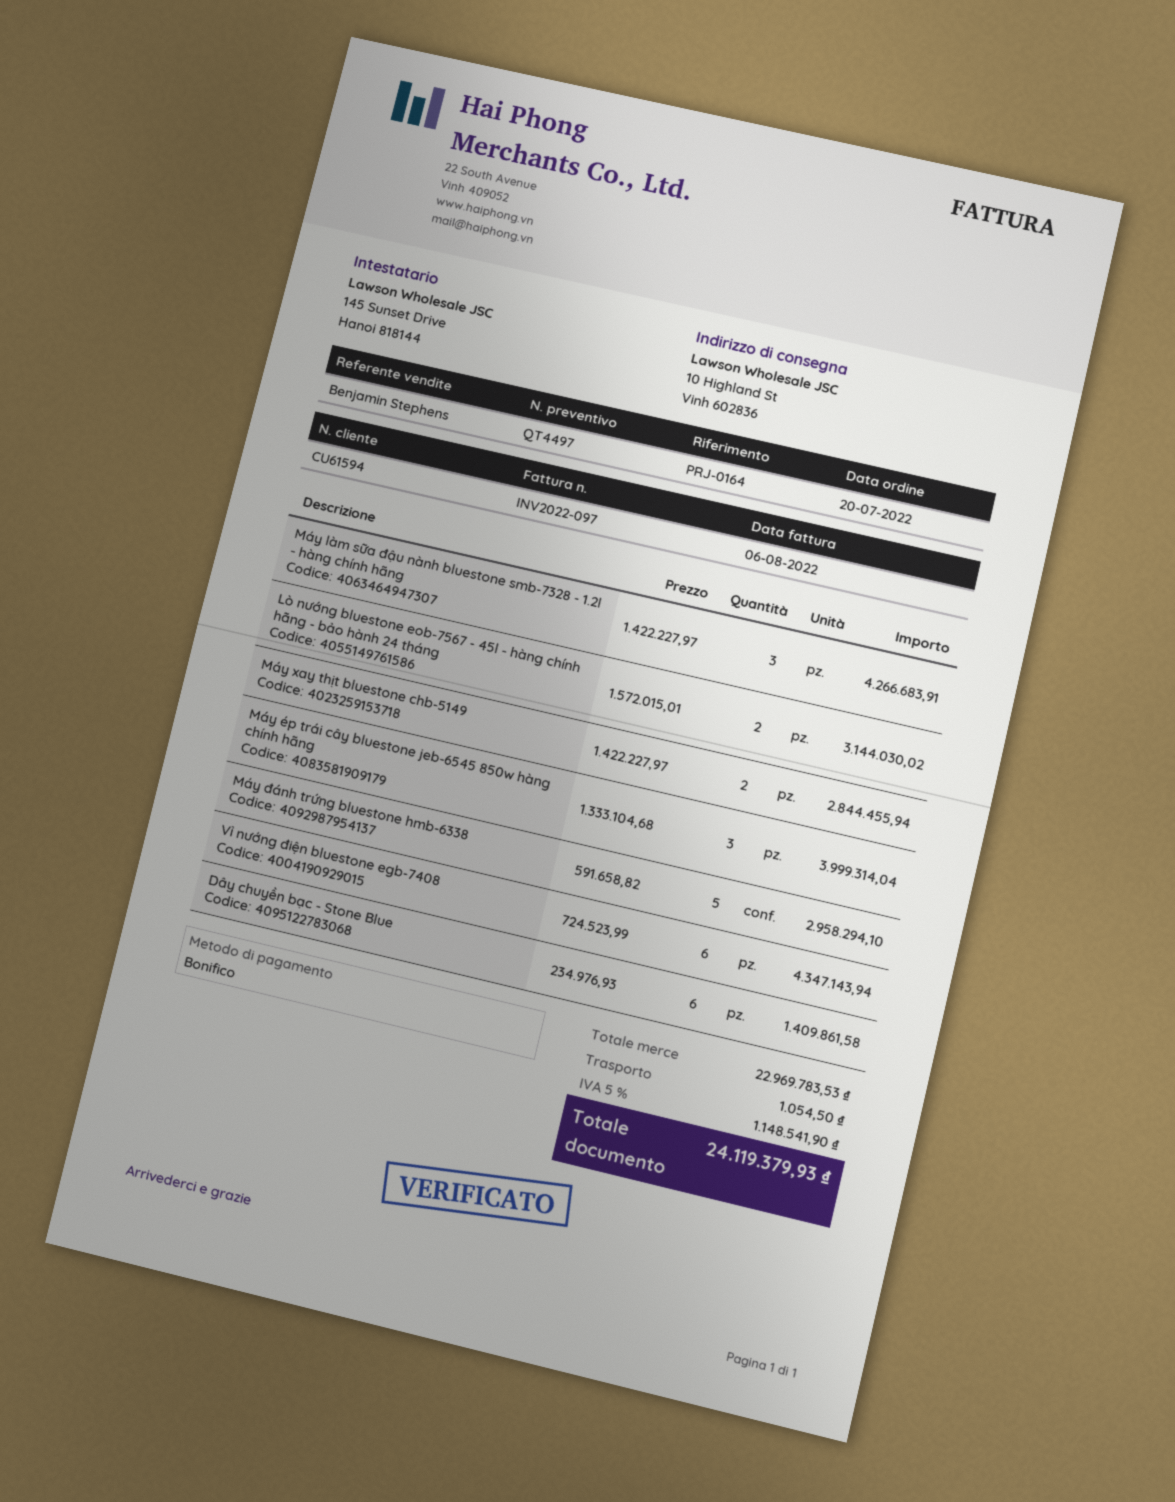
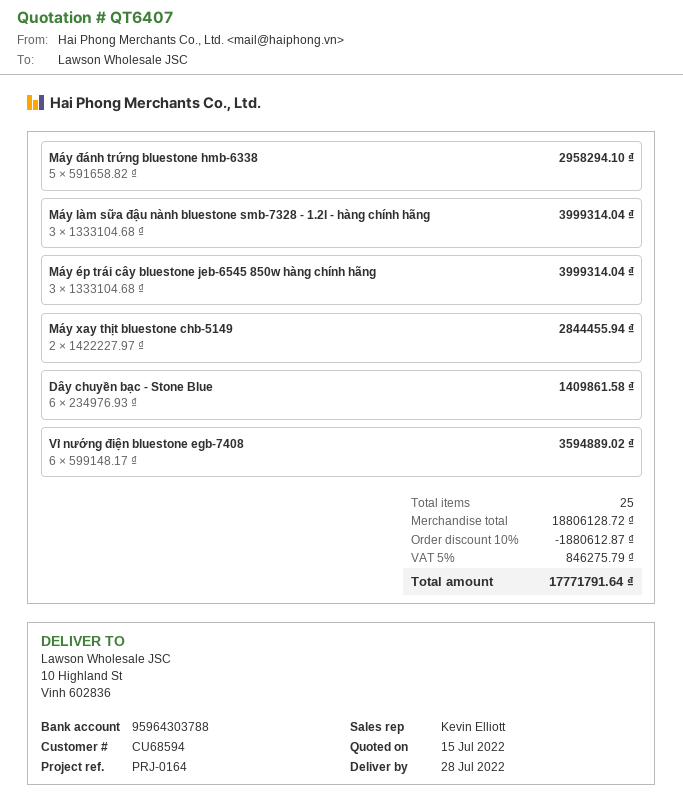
quote number: QT4497 -> QT6407
customer number: CU61594 -> CU68594
sales rep: Benjamin Stephens -> Kevin Elliott
Máy làm sữa đậu nành bluestone smb-7328 - 1.2l - hàng chính hãng: 3 x 1422227.97 = 4266683.91 -> 3 x 1333104.68 = 3999314.04
Lò nướng bluestone eob-7567 - 45l - hàng chính hãng - bảo hành 24 tháng: 2 x 1572015.01 = 3144030.02 -> none
Vỉ nướng điện bluestone egb-7408: 6 x 724523.99 = 4347143.94 -> 6 x 599148.17 = 3594889.02
subtotal: 22969783.53 -> 18806128.72
discount: none -> 10% = 1880612.87
shipping: 1054.50 -> none
tax: 5% = 1148541.90 -> 5% = 846275.79
total: 24119379.93 -> 17771791.64

